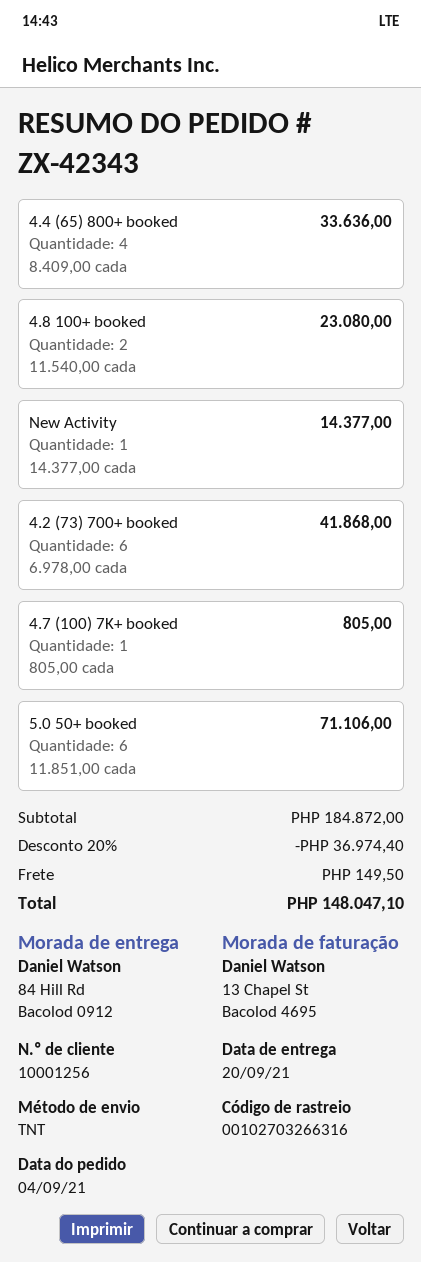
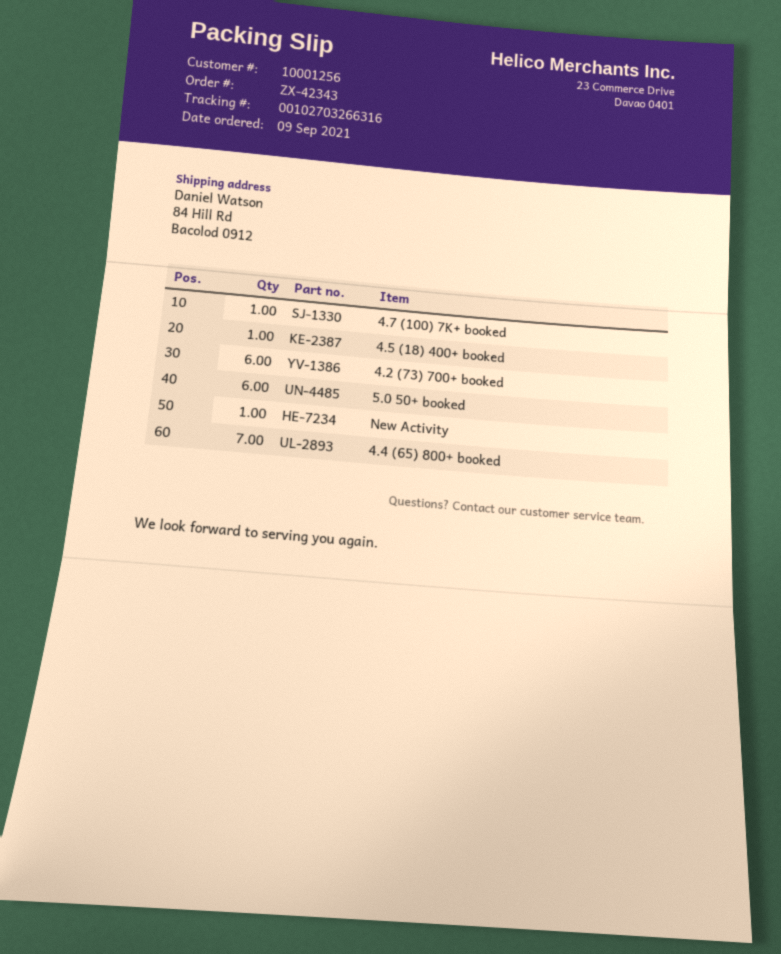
order date: 2021-09-04 -> 2021-09-09
4.4 (65) 800+ booked: 4 -> 7
4.8 100+ booked: 2 -> none
4.5 (18) 400+ booked: none -> 1

